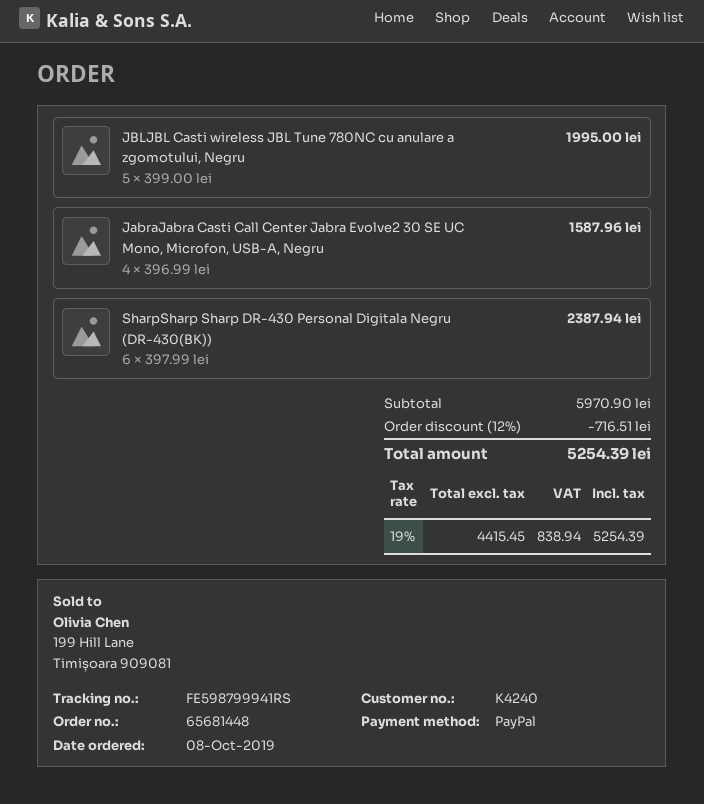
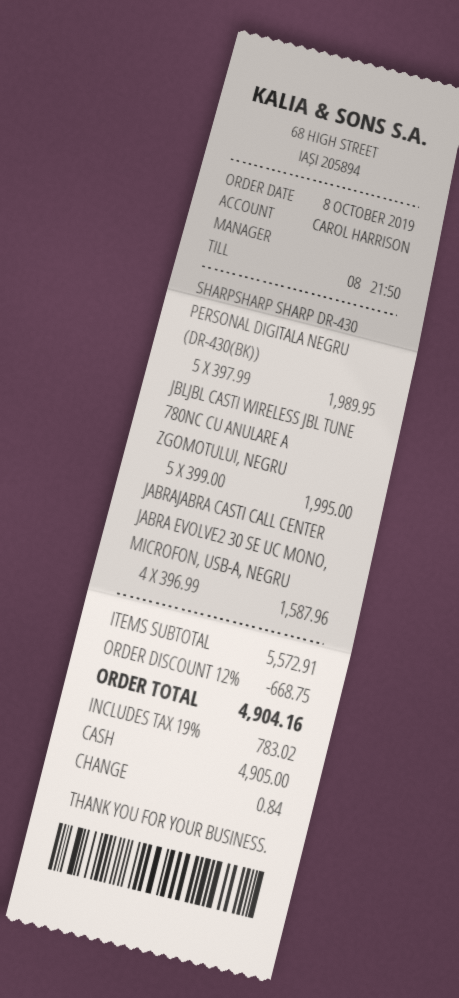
payment method: PayPal -> cash
SharpSharp Sharp DR-430 Personal Digitala Negru (DR-430(BK)): 6 x 397.99 = 2387.94 -> 5 x 397.99 = 1989.95
subtotal: 5970.90 -> 5572.91
discount: 12% = 716.51 -> 12% = 668.75
tax: 19% = 838.94 -> 19% = 783.02
total: 5254.39 -> 4904.16

